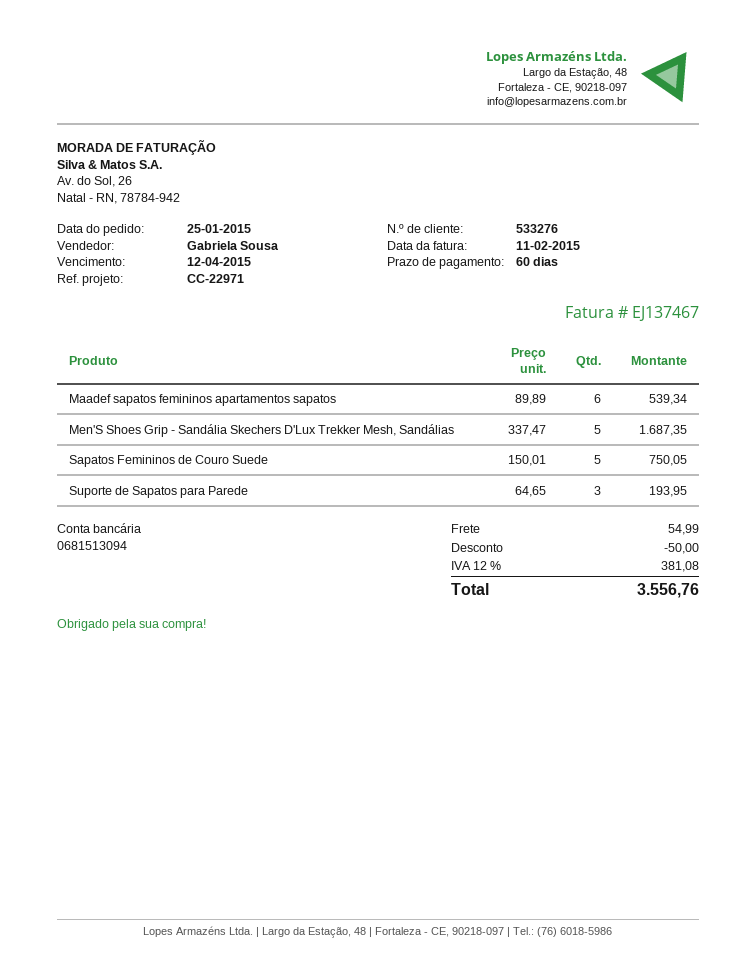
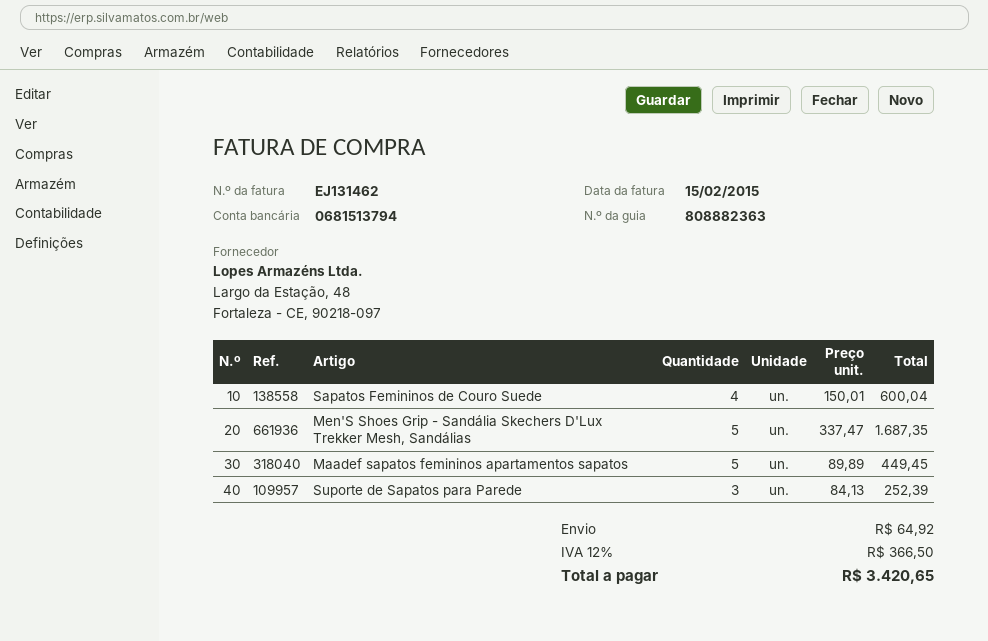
invoice number: EJ137467 -> EJ131462
invoice date: 2015-02-11 -> 2015-02-15
bank account: 0681513094 -> 0681513794
Maadef sapatos femininos apartamentos sapatos: 6 x 89.89 = 539.34 -> 5 x 89.89 = 449.45
Sapatos Femininos de Couro Suede: 5 x 150.01 = 750.05 -> 4 x 150.01 = 600.04
Suporte de Sapatos para Parede: 3 x 64.65 = 193.95 -> 3 x 84.13 = 252.39
discount: 50.00 -> none
shipping: 54.99 -> 64.92
tax: 12% = 381.08 -> 12% = 366.50
total: 3556.76 -> 3420.65

